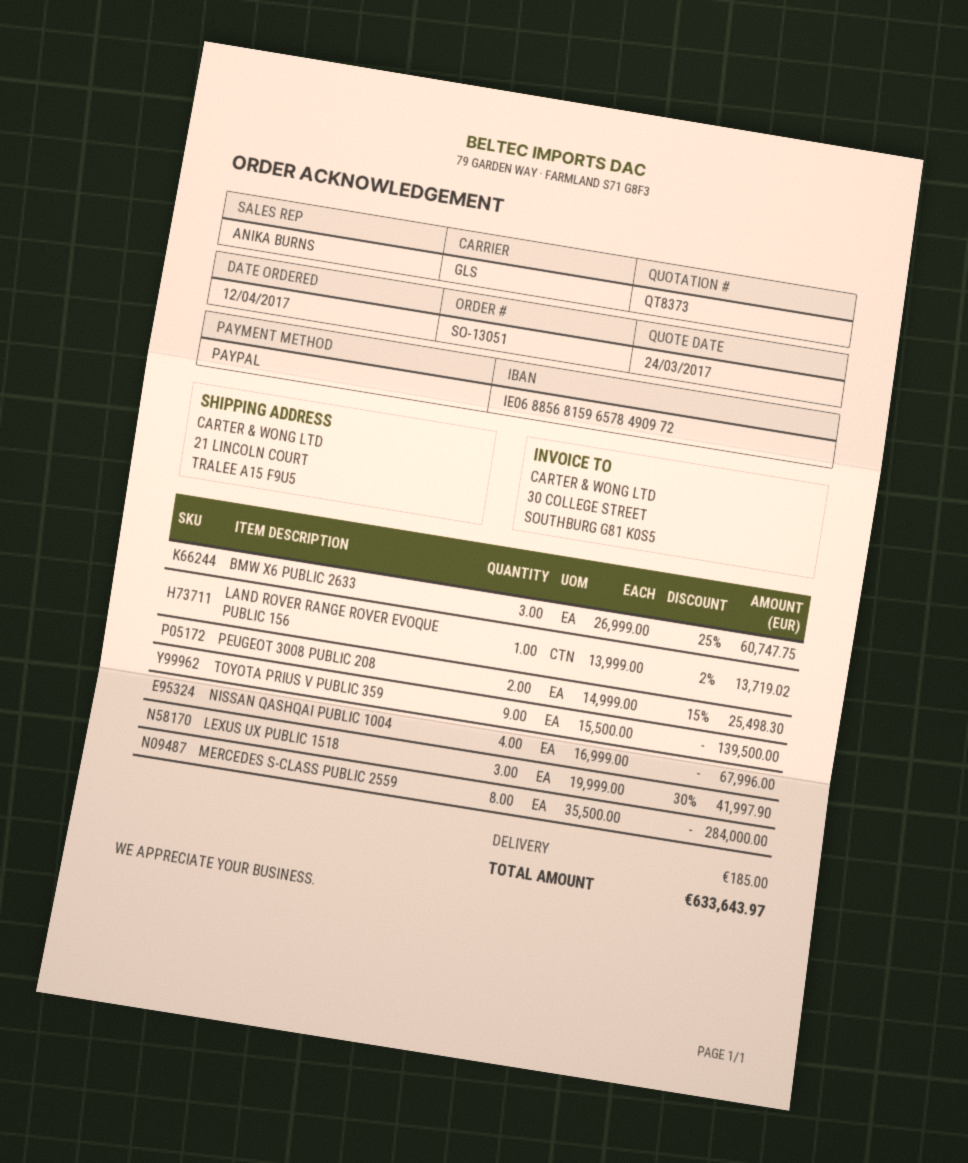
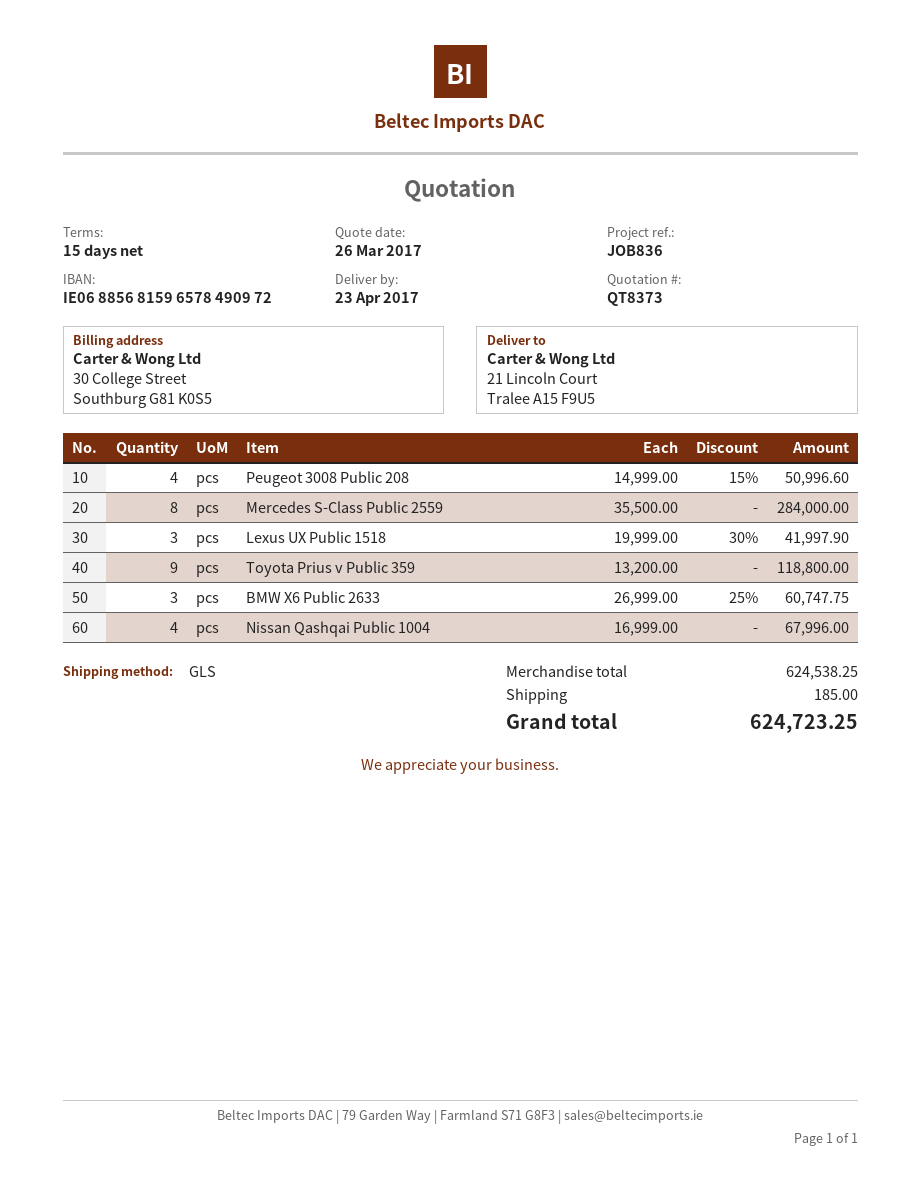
quote date: 2017-03-24 -> 2017-03-26
LAND ROVER RANGE ROVER EVOQUE PUBLIC 156: 1 x 13999.00 - 2% = 13719.02 -> none
PEUGEOT 3008 PUBLIC 208: 2 x 14999.00 - 15% = 25498.30 -> 4 x 14999.00 - 15% = 50996.60
TOYOTA PRIUS V PUBLIC 359: 9 x 15500.00 = 139500.00 -> 9 x 13200.00 = 118800.00
total: 633643.97 -> 624723.25

